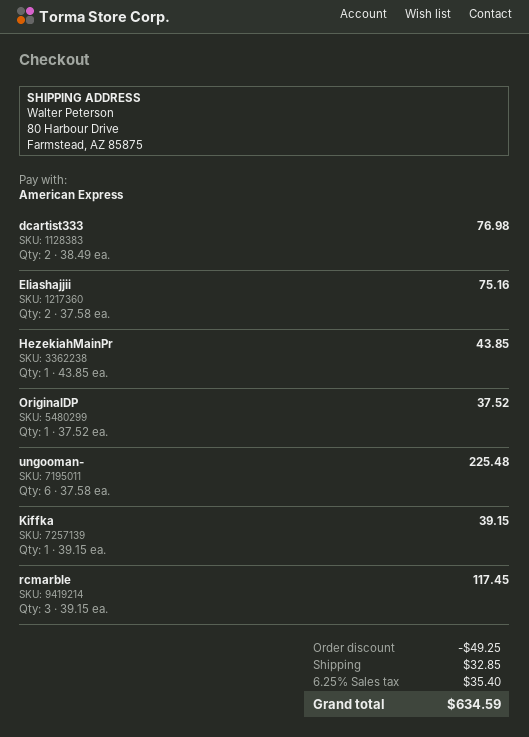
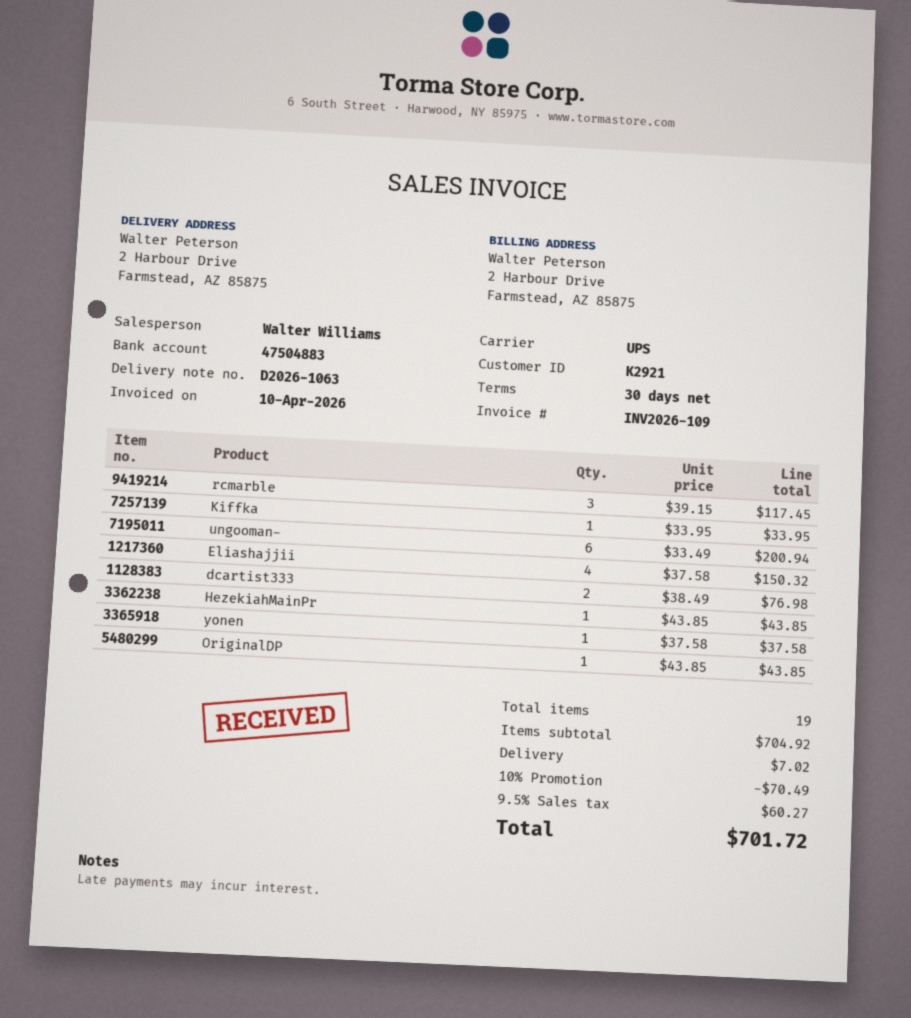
ship to: 80 Harbour Drive, Farmstead, AZ 85875 -> 2 Harbour Drive, Farmstead, AZ 85875
Eliashajjii: 2 x 37.58 = 75.16 -> 4 x 37.58 = 150.32
OriginalDP: 1 x 37.52 = 37.52 -> 1 x 43.85 = 43.85
ungooman-: 6 x 37.58 = 225.48 -> 6 x 33.49 = 200.94
Kiffka: 1 x 39.15 = 39.15 -> 1 x 33.95 = 33.95
yonen: none -> 1 x 37.58 = 37.58
discount: 49.25 -> 70.49
shipping: 32.85 -> 7.02
tax: 6.25% = 35.40 -> 9.5% = 60.27
total: 634.59 -> 701.72

